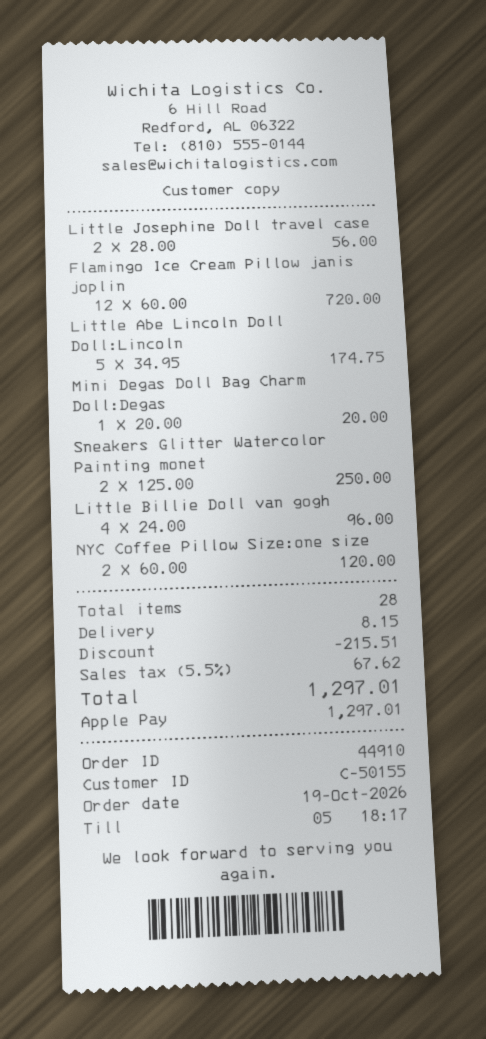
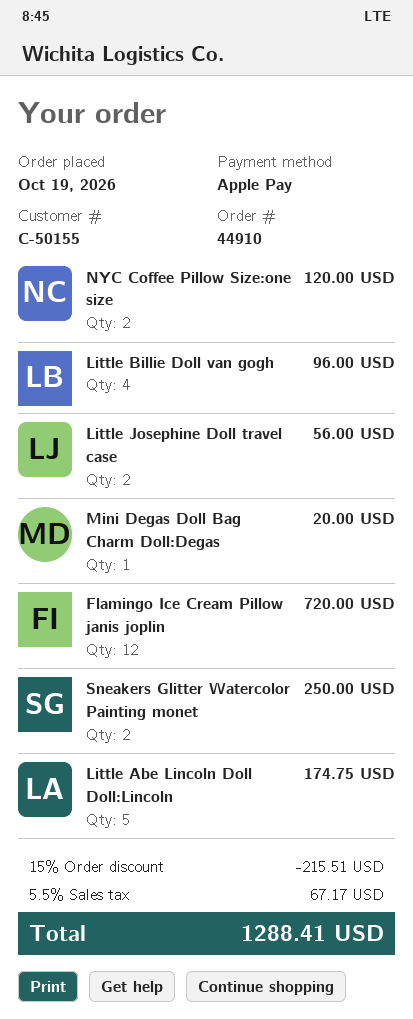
shipping: 8.15 -> none
tax: 5.5% = 67.62 -> 5.5% = 67.17
total: 1297.01 -> 1288.41

